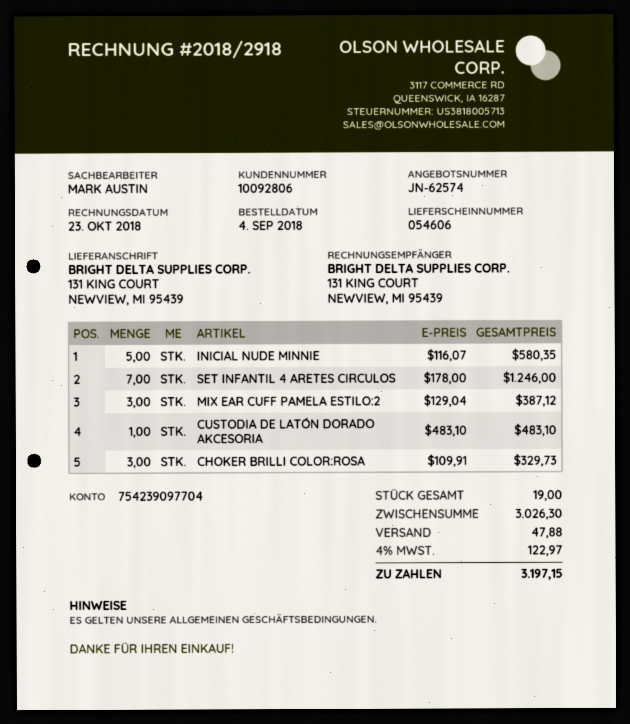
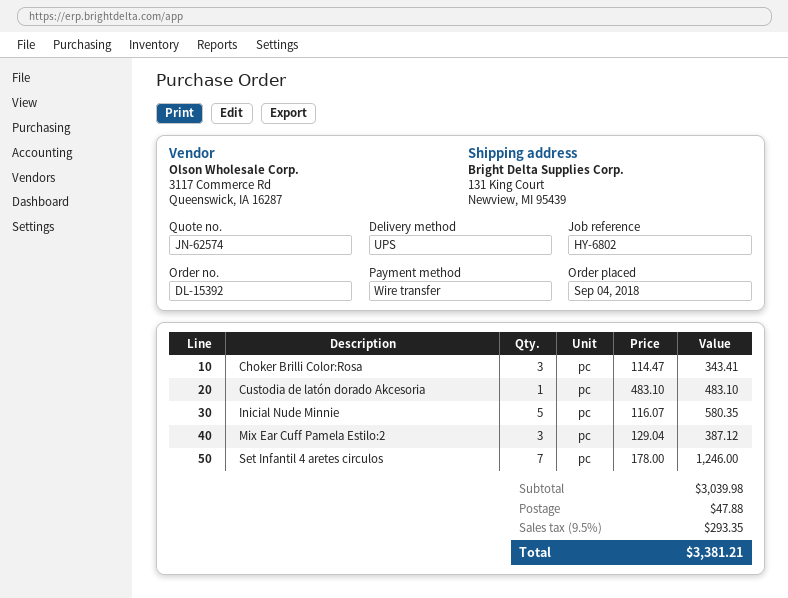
CHOKER BRILLI COLOR:ROSA: 3 x 109.91 = 329.73 -> 3 x 114.47 = 343.41
subtotal: 3026.30 -> 3039.98
tax: 4% = 122.97 -> 9.5% = 293.35
total: 3197.15 -> 3381.21

